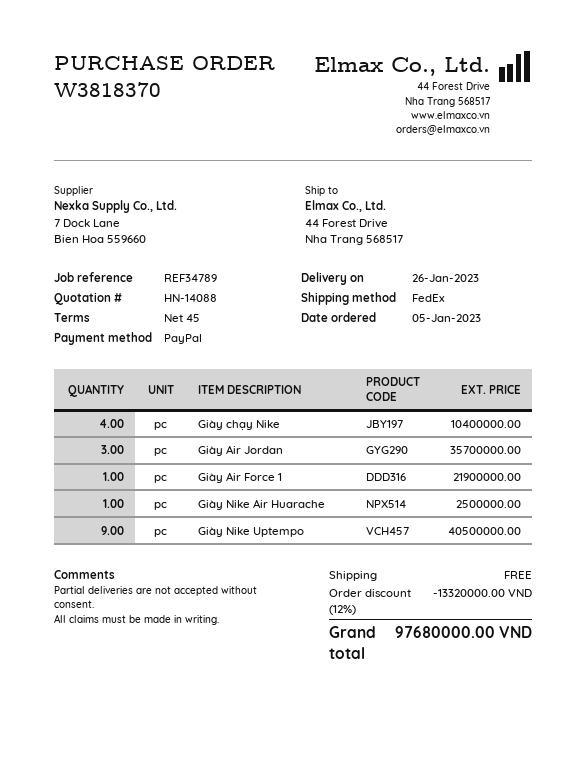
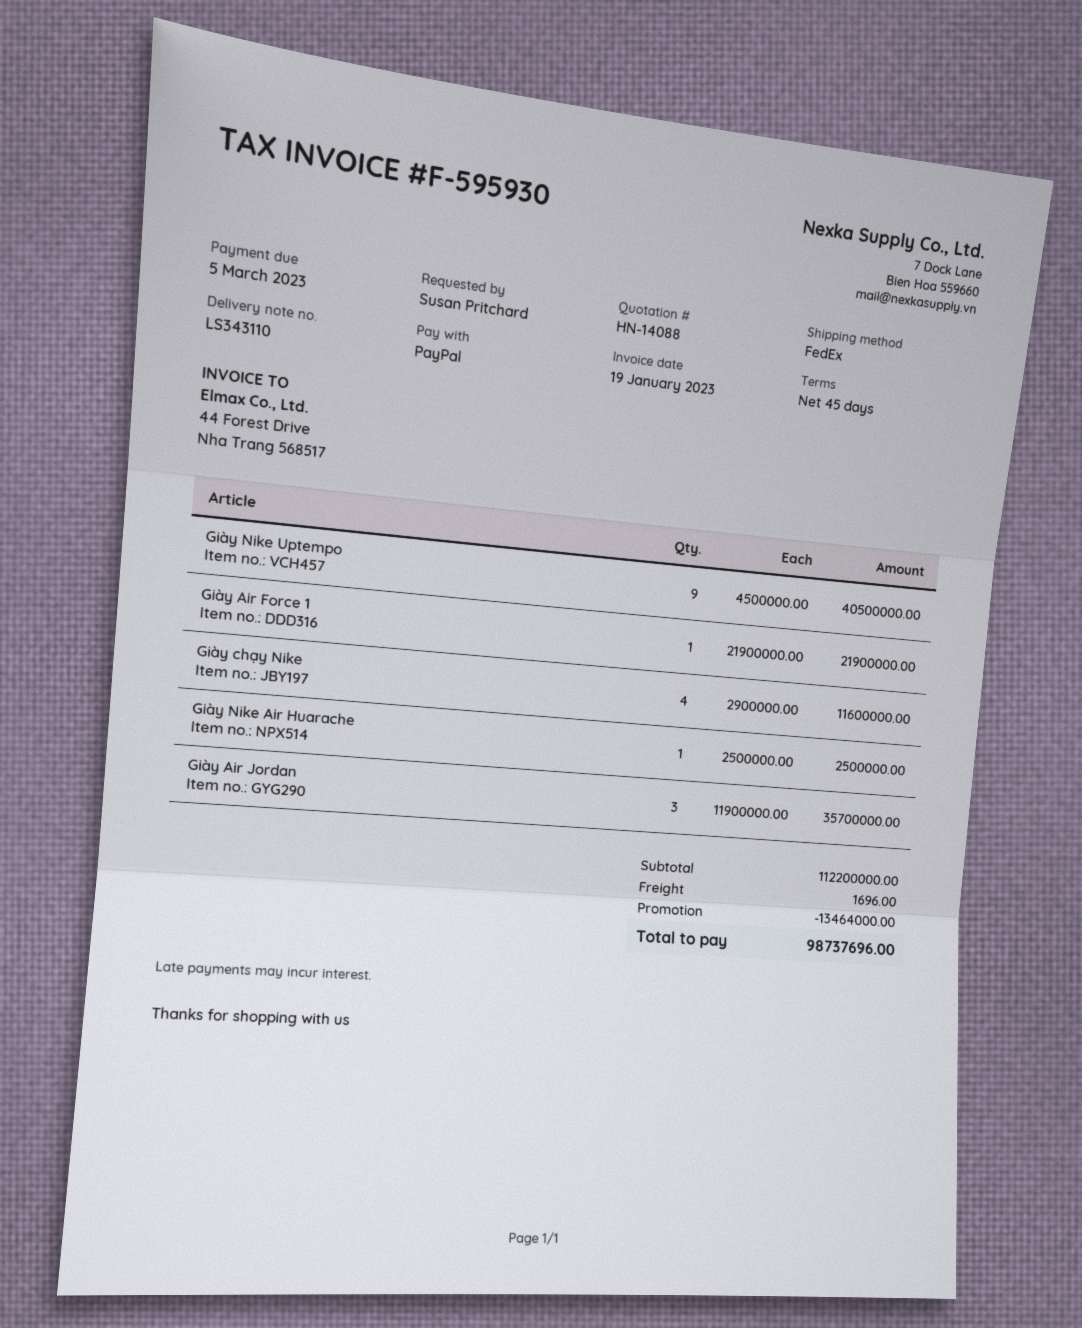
Giày chạy Nike: 4 for 10400000.00 -> 4 for 11600000.00
discount: 13320000.00 -> 13464000.00
shipping: 0.00 -> 1696.00
total: 97680000.00 -> 98737696.00

